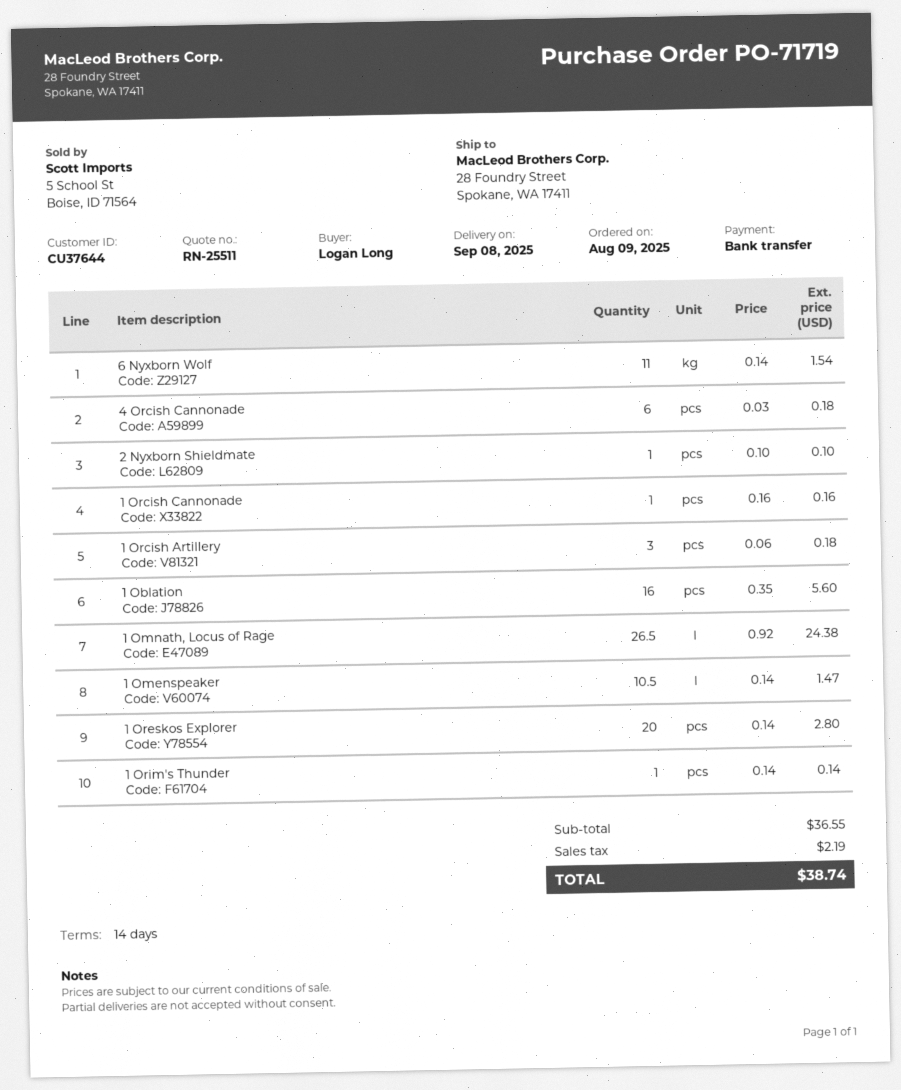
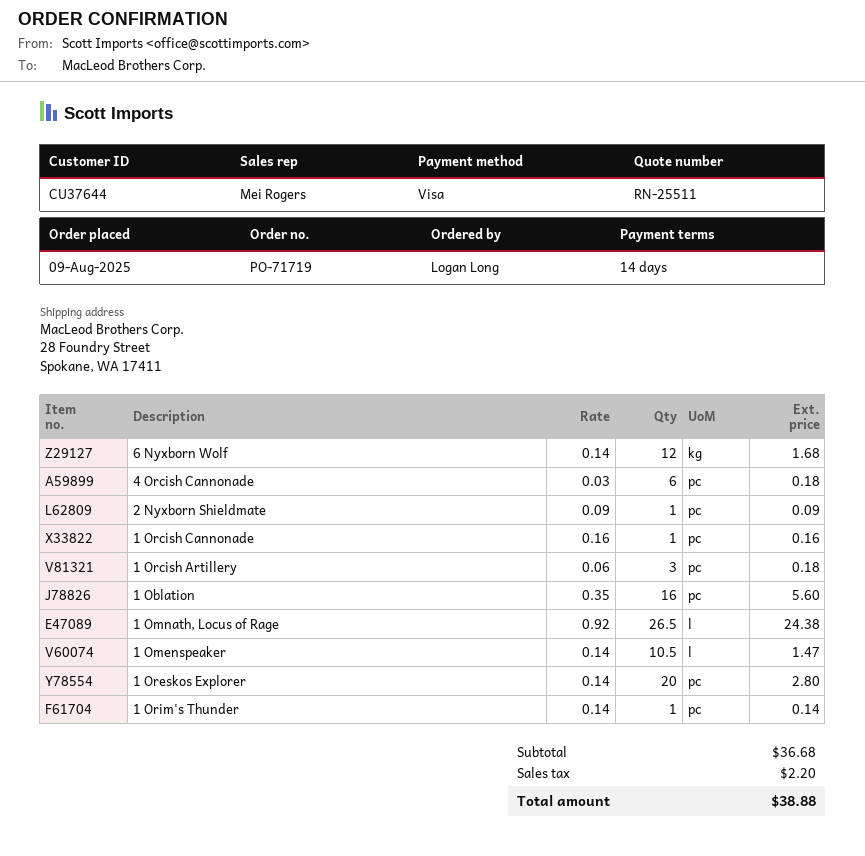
payment method: bank transfer -> Visa
6 Nyxborn Wolf: 11 x 0.14 = 1.54 -> 12 x 0.14 = 1.68
2 Nyxborn Shieldmate: 1 x 0.10 = 0.10 -> 1 x 0.09 = 0.09
subtotal: 36.55 -> 36.68
tax: 2.19 -> 2.20
total: 38.74 -> 38.88

